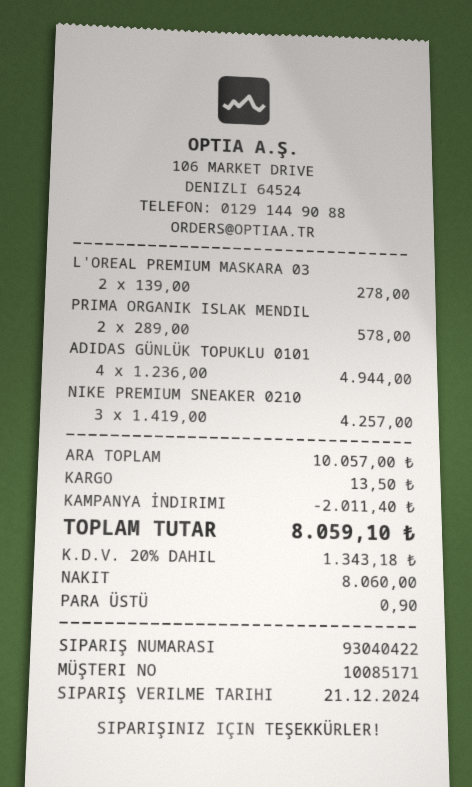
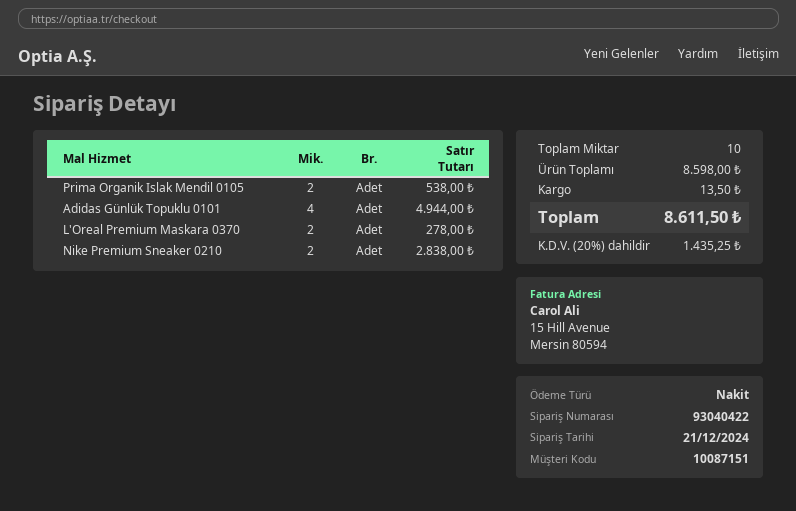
customer number: 10085171 -> 10087151
PRIMA ORGANIK ISLAK MENDIL: 2 for 578.00 -> 2 for 538.00
NIKE PREMIUM SNEAKER 0210: 3 for 4257.00 -> 2 for 2838.00
subtotal: 10057.00 -> 8598.00
discount: 2011.40 -> none
tax: 20% = 1343.18 -> 20% = 1435.25
total: 8059.10 -> 8611.50

